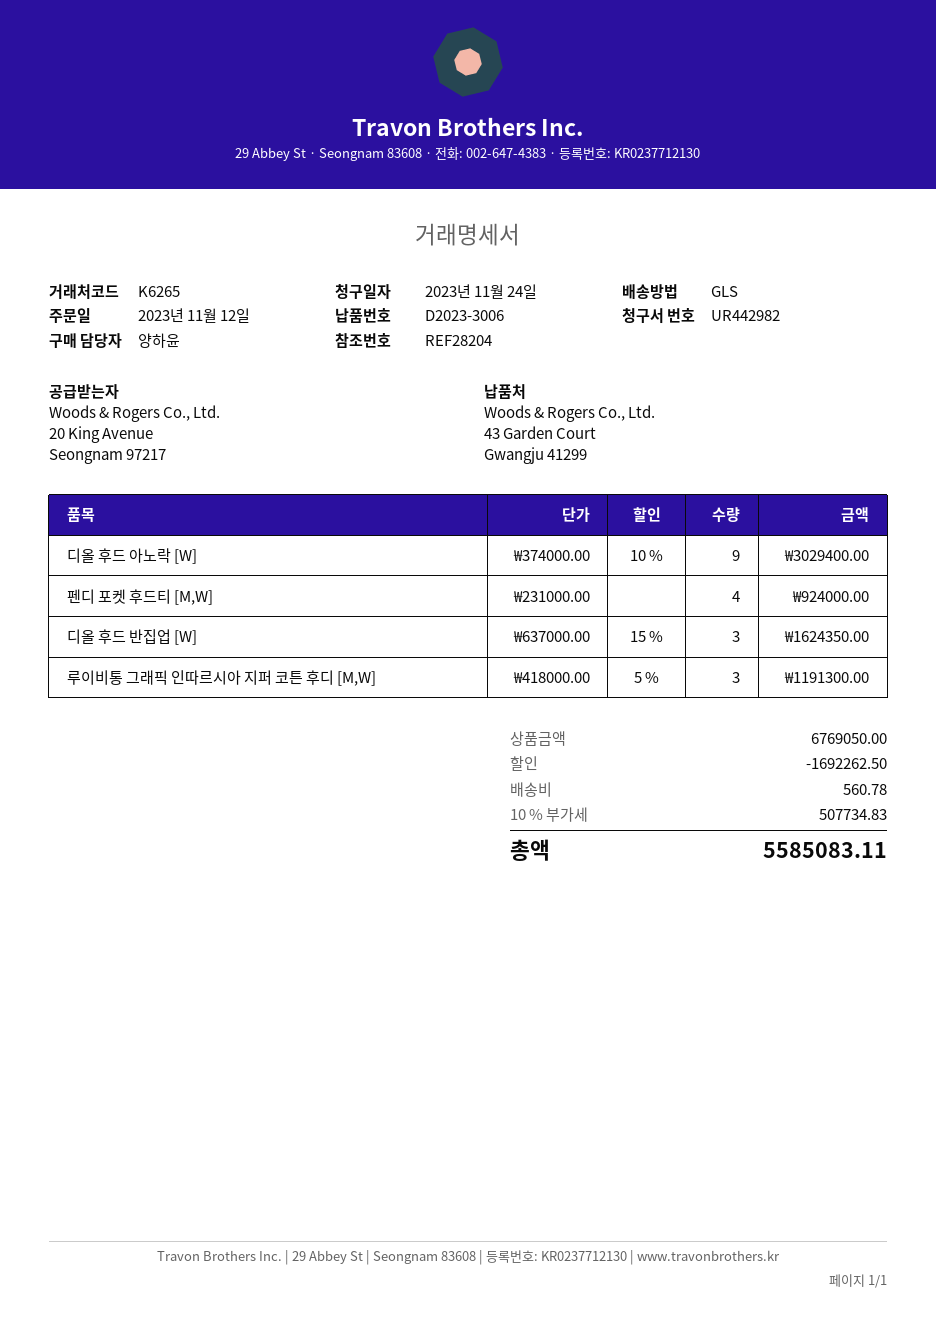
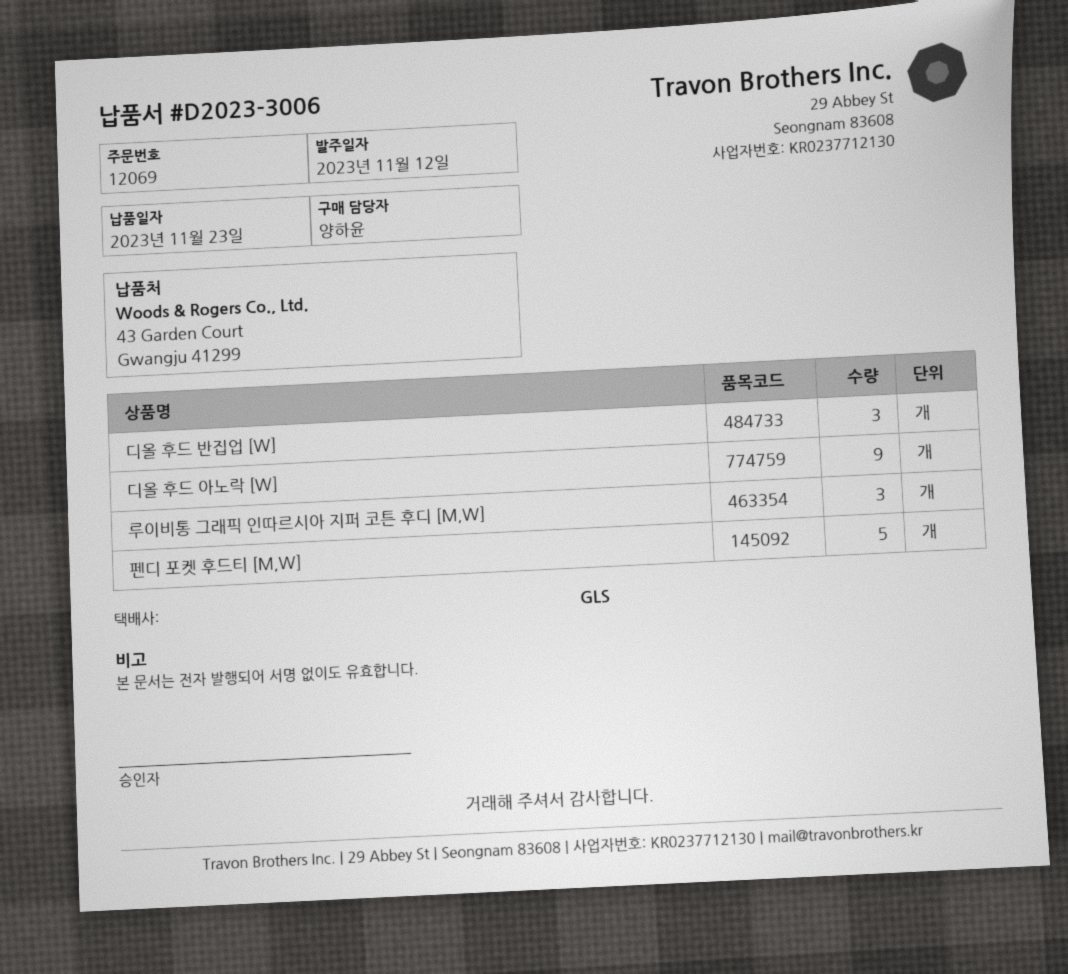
펜디 포켓 후드티 [M,W]: 4 -> 5

